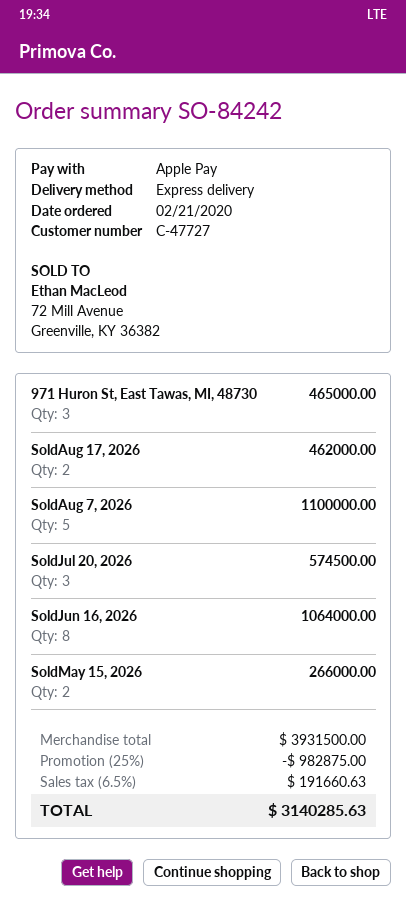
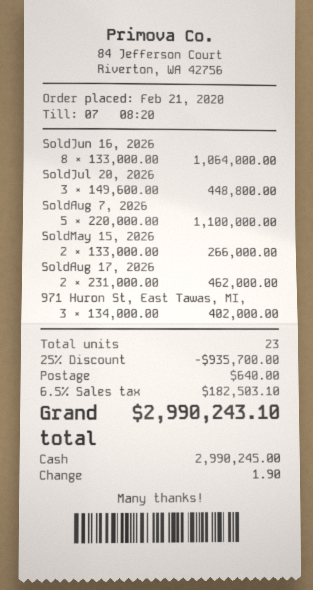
payment method: Apple Pay -> cash
971 Huron St, East Tawas, MI, 48730: 3 for 465000.00 -> 3 for 402000.00
SoldJul 20, 2026: 3 for 574500.00 -> 3 for 448800.00
discount: 25% = 982875.00 -> 25% = 935700.00
shipping: none -> 640.00
tax: 6.5% = 191660.63 -> 6.5% = 182503.10
total: 3140285.63 -> 2990243.10

